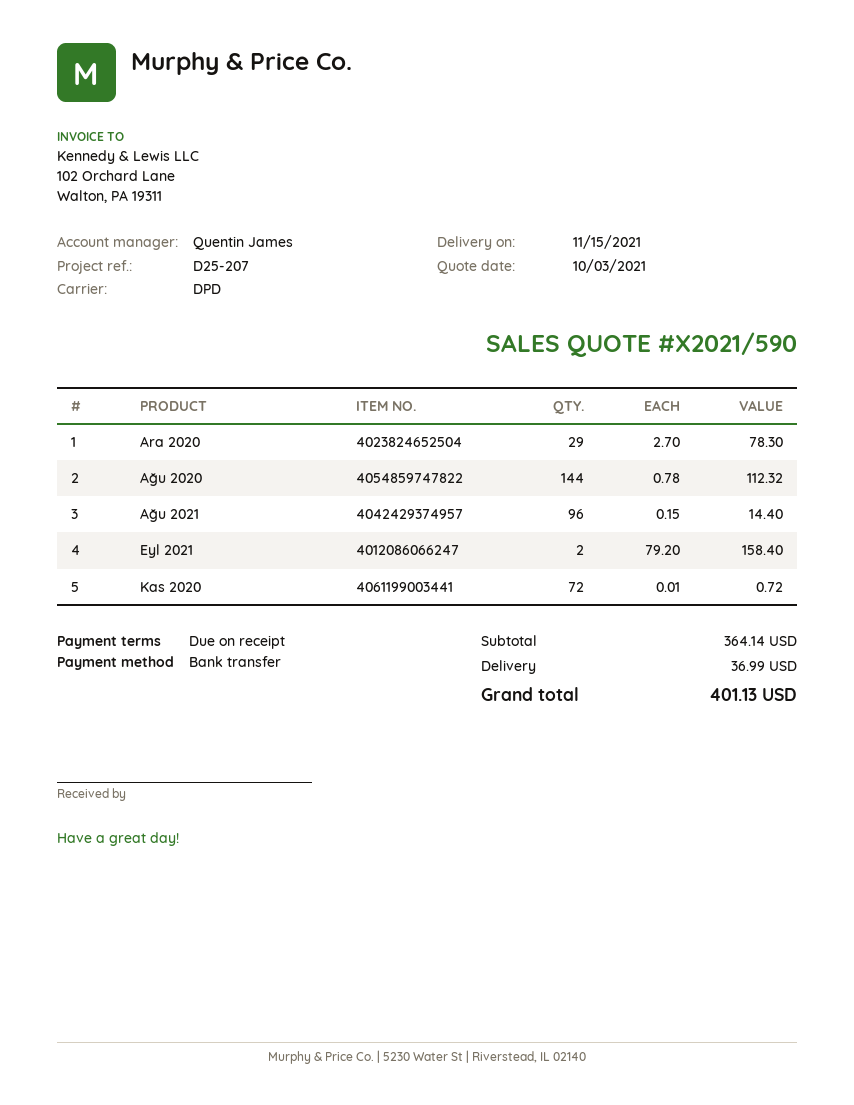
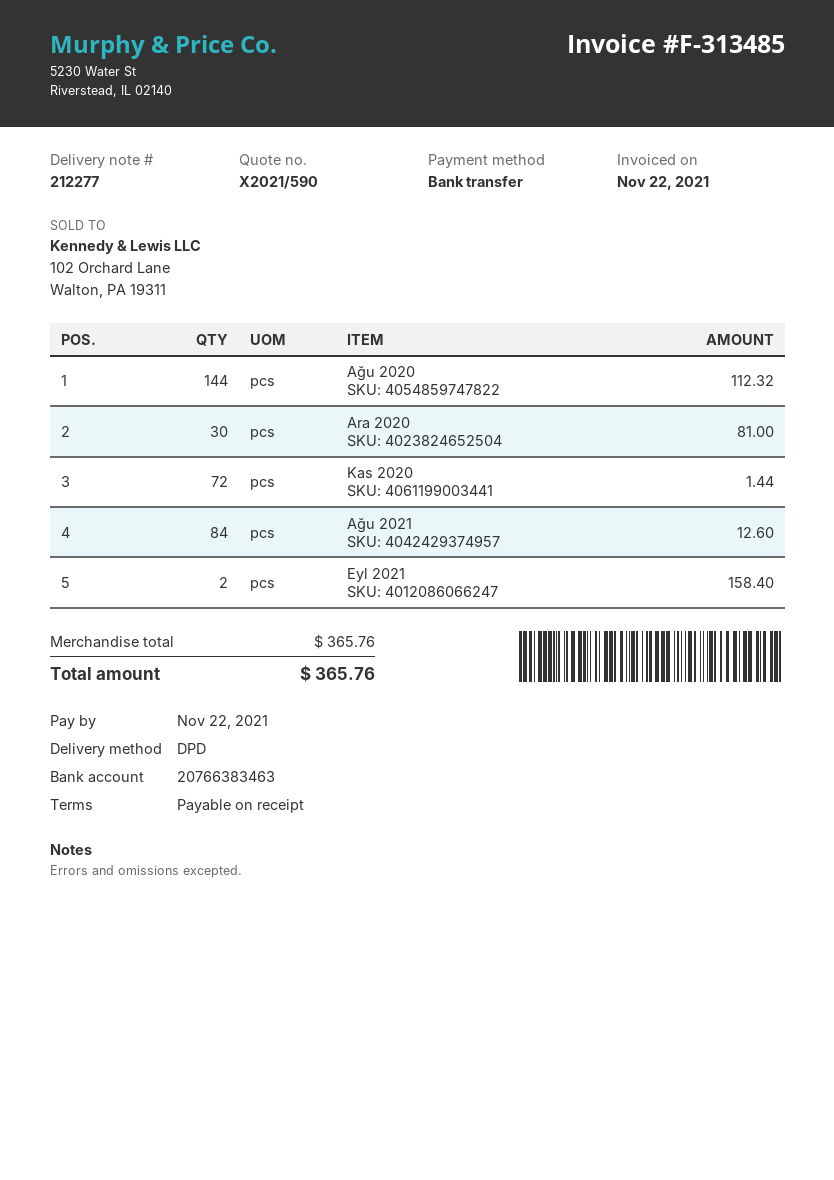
Ara 2020: 29 for 78.30 -> 30 for 81.00
Ağu 2021: 96 for 14.40 -> 84 for 12.60
Kas 2020: 72 for 0.72 -> 72 for 1.44
subtotal: 364.14 -> 365.76
shipping: 36.99 -> none
total: 401.13 -> 365.76

